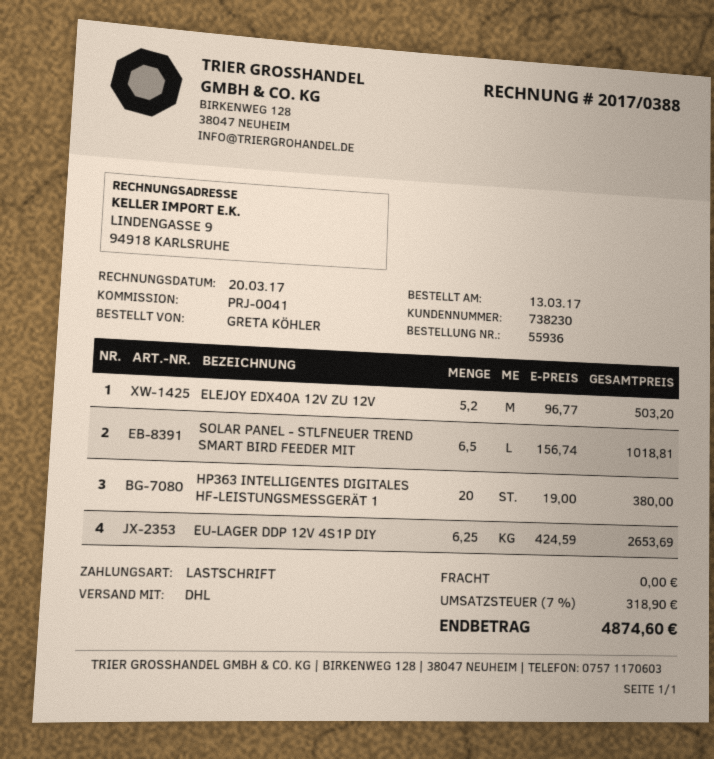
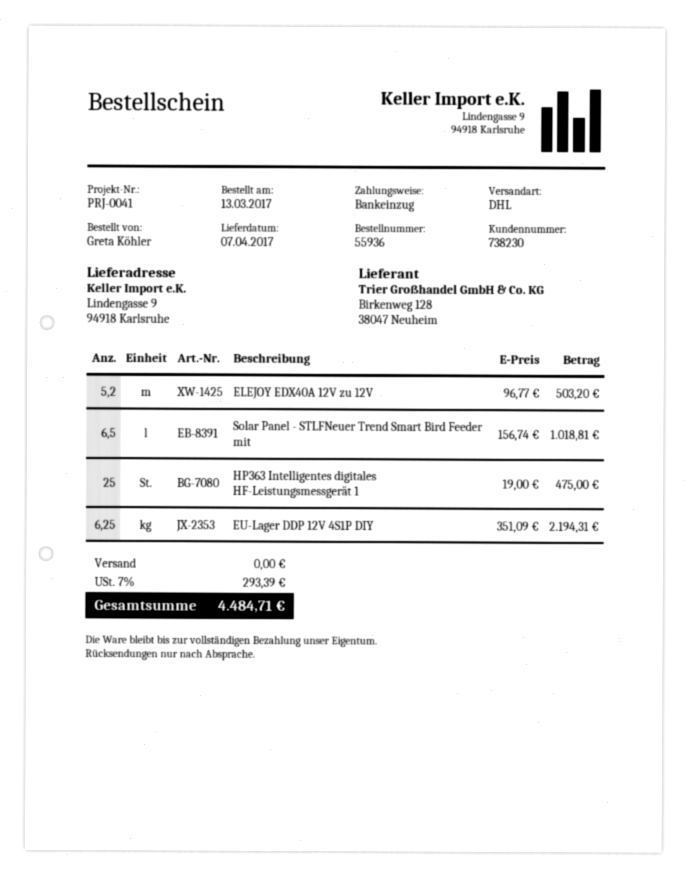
HP363 INTELLIGENTES DIGITALES HF-LEISTUNGSMESSGERÄT 1: 20 x 19.00 = 380.00 -> 25 x 19.00 = 475.00
EU-LAGER DDP 12V 4S1P DIY: 6.25 x 424.59 = 2653.69 -> 6.25 x 351.09 = 2194.31
tax: 7% = 318.90 -> 7% = 293.39
total: 4874.60 -> 4484.71

